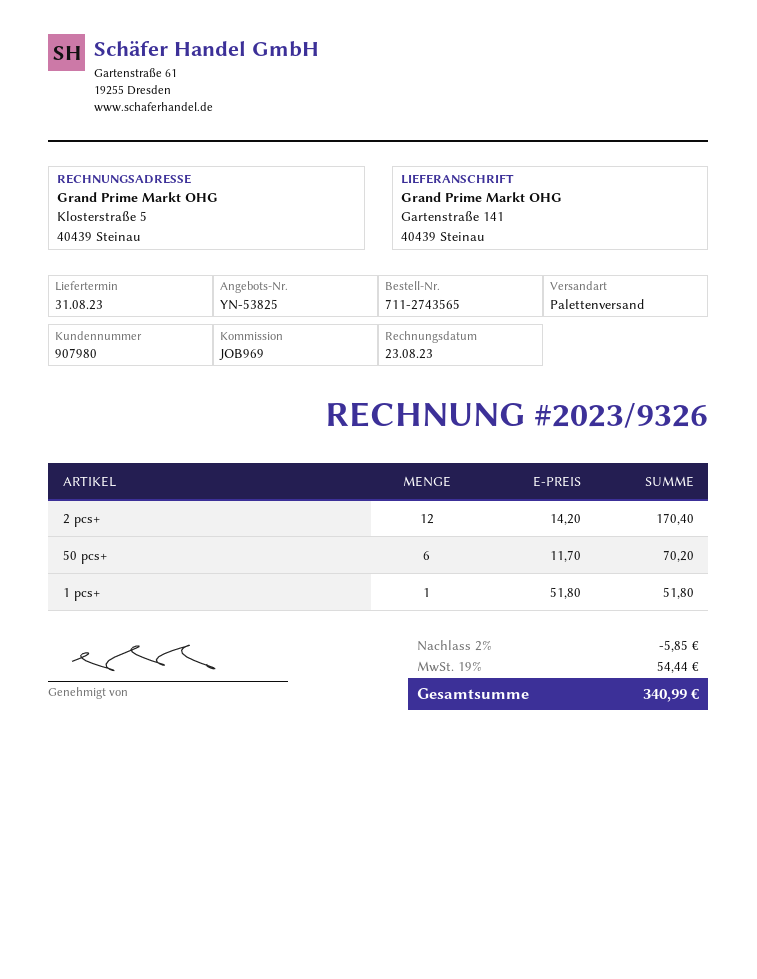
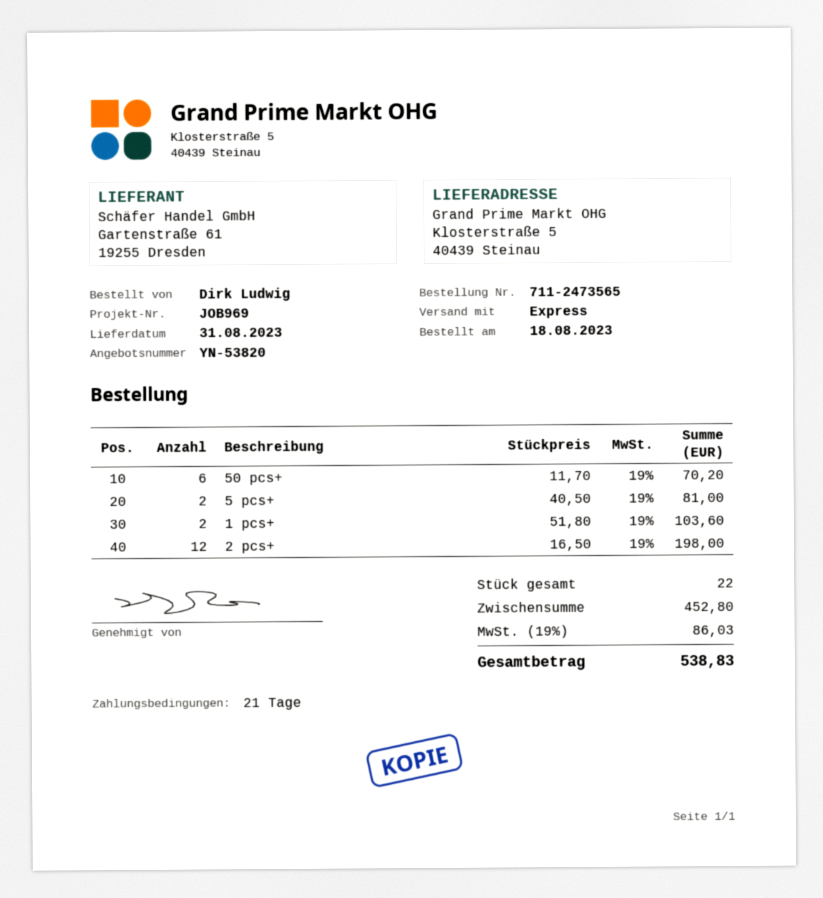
quote number: YN-53825 -> YN-53820
order number: 711-2743565 -> 711-2473565
shipping method: pallet freight -> express
ship to: Gartenstraße 141, 40439 Steinau -> Klosterstraße 5, 40439 Steinau
2 pcs+: 12 x 14.20 = 170.40 -> 12 x 16.50 = 198.00
1 pcs+: 1 x 51.80 = 51.80 -> 2 x 51.80 = 103.60
5 pcs+: none -> 2 x 40.50 = 81.00
discount: 2% = 5.85 -> none
tax: 19% = 54.44 -> 19% = 86.03
total: 340.99 -> 538.83

